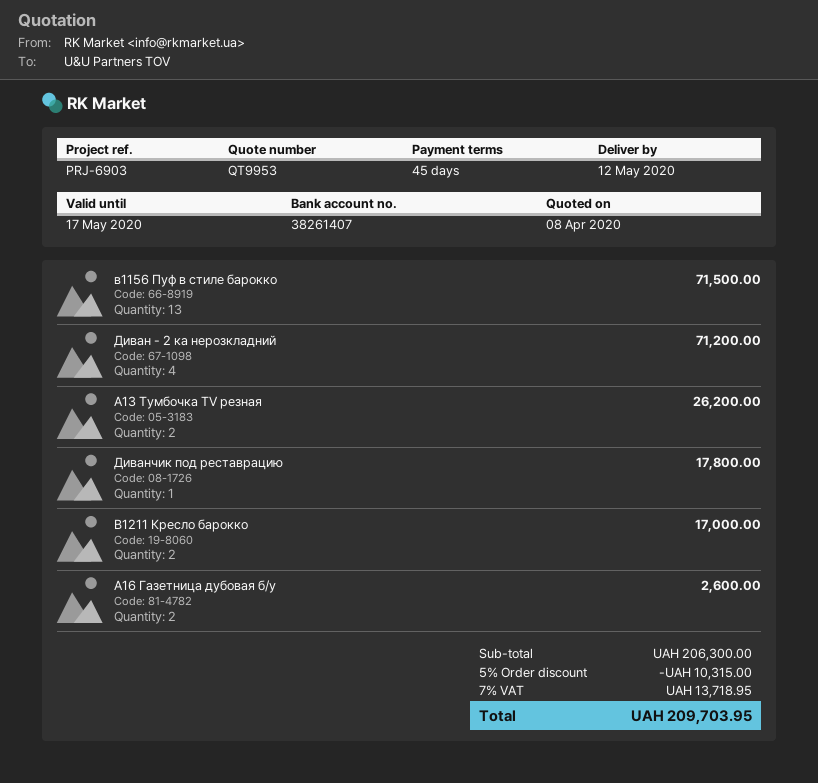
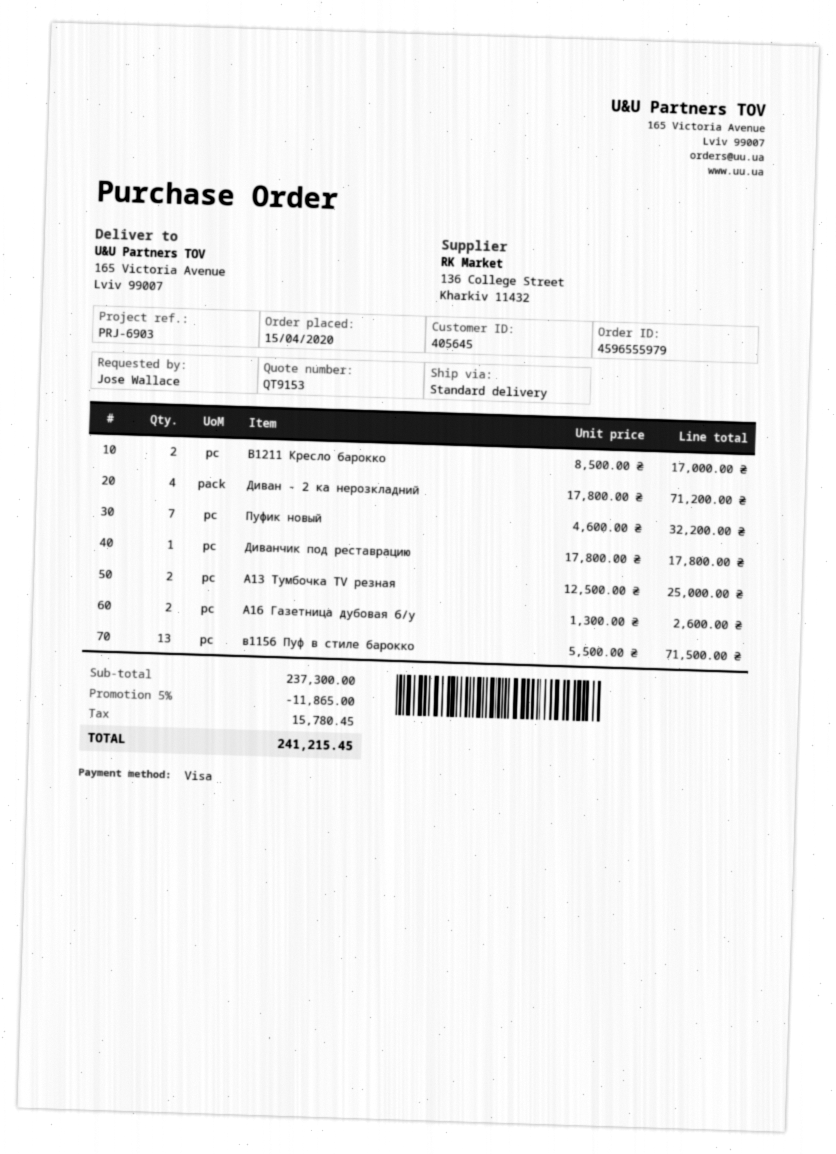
quote number: QT9953 -> QT9153
А13 Тумбочка TV резная: 2 for 26200.00 -> 2 for 25000.00
Пуфик новый: none -> 7 for 32200.00
subtotal: 206300.00 -> 237300.00
discount: 5% = 10315.00 -> 5% = 11865.00
tax: 13718.95 -> 15780.45
total: 209703.95 -> 241215.45

